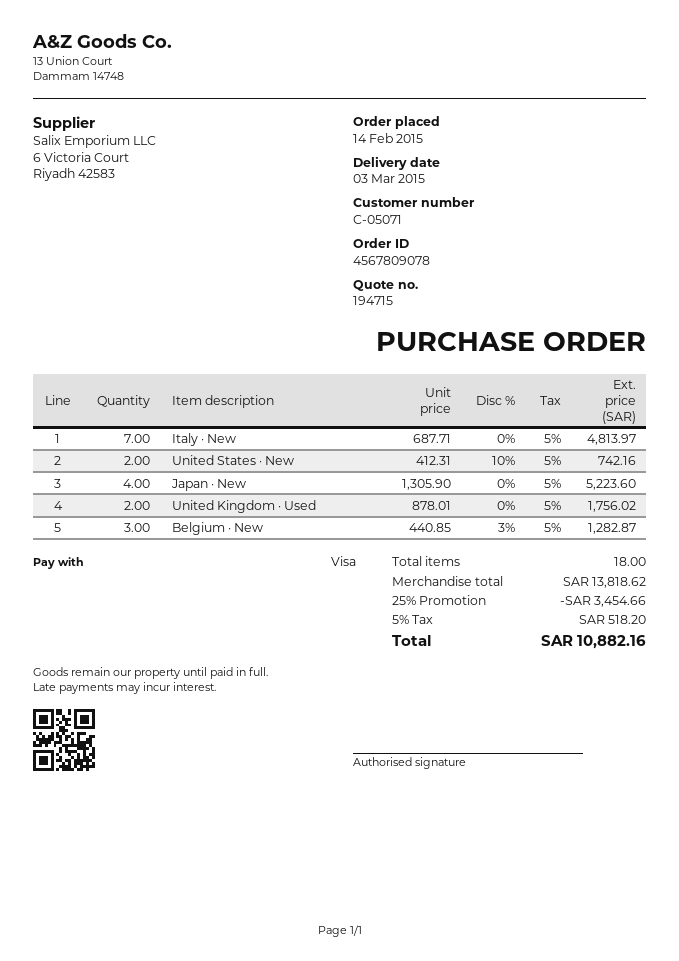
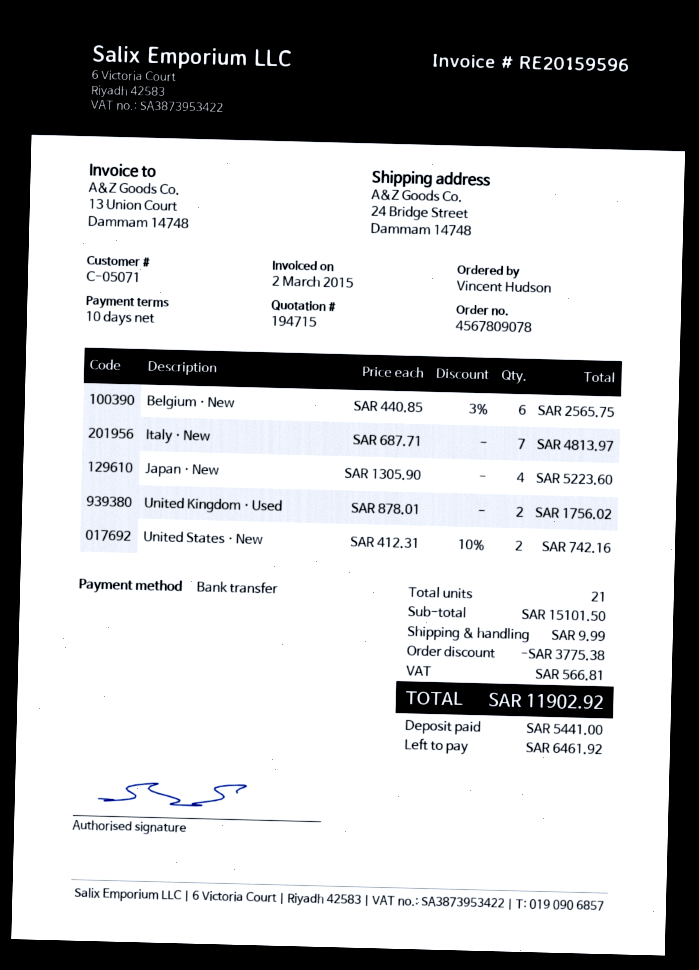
payment method: Visa -> bank transfer
Belgium · New: 3 x 440.85 - 3% = 1282.87 -> 6 x 440.85 - 3% = 2565.75
total quantity: 18 -> 21
subtotal: 13818.62 -> 15101.50
discount: 3454.66 -> 3775.38
shipping: none -> 9.99
tax: 518.20 -> 566.81
total: 10882.16 -> 11902.92

